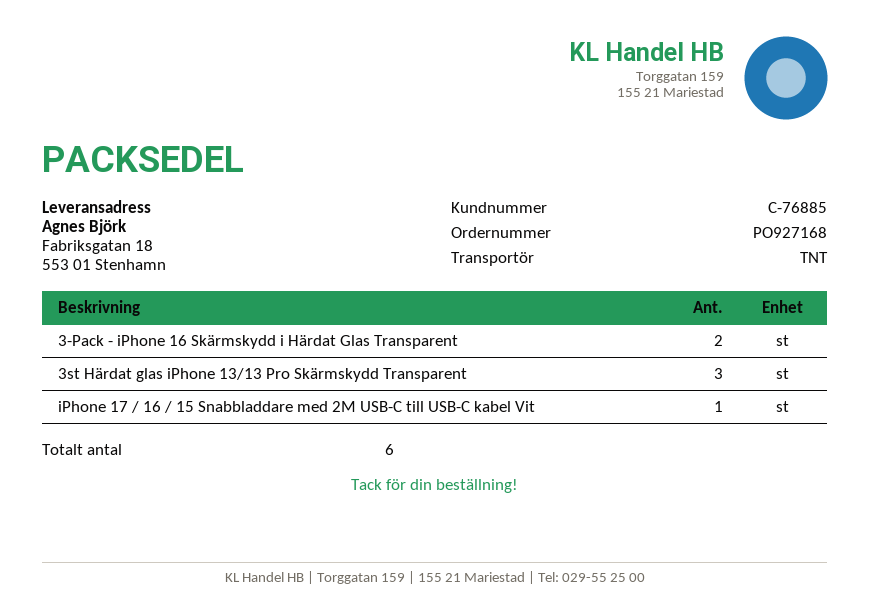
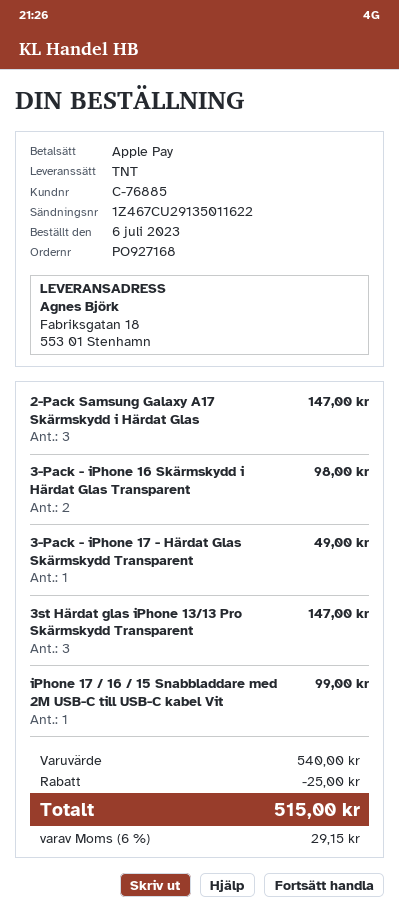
2-Pack Samsung Galaxy A17 Skärmskydd i Härdat Glas: none -> 3
3-Pack - iPhone 17 - Härdat Glas Skärmskydd Transparent: none -> 1

